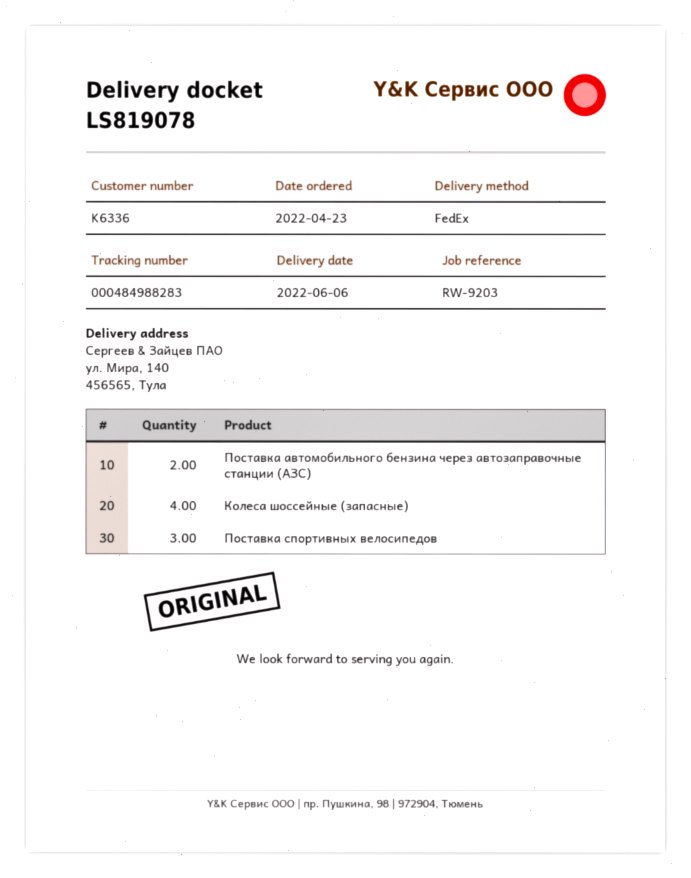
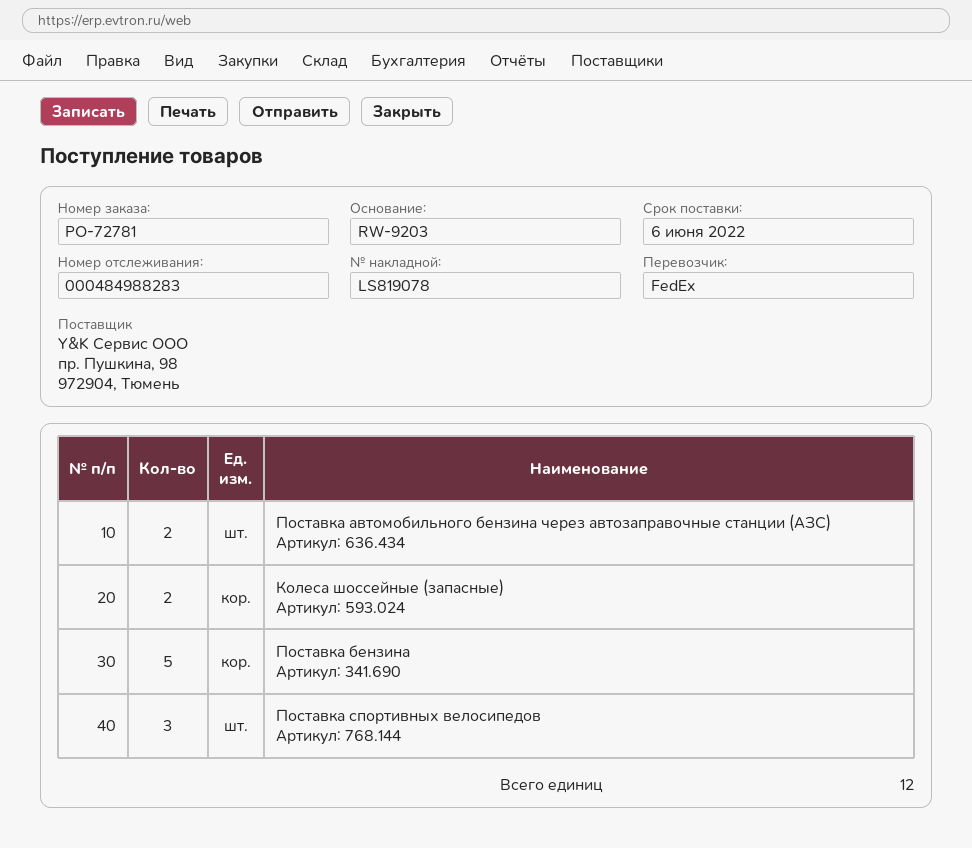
Колеса шоссейные (запасные): 4 -> 2
Поставка бензина: none -> 5

